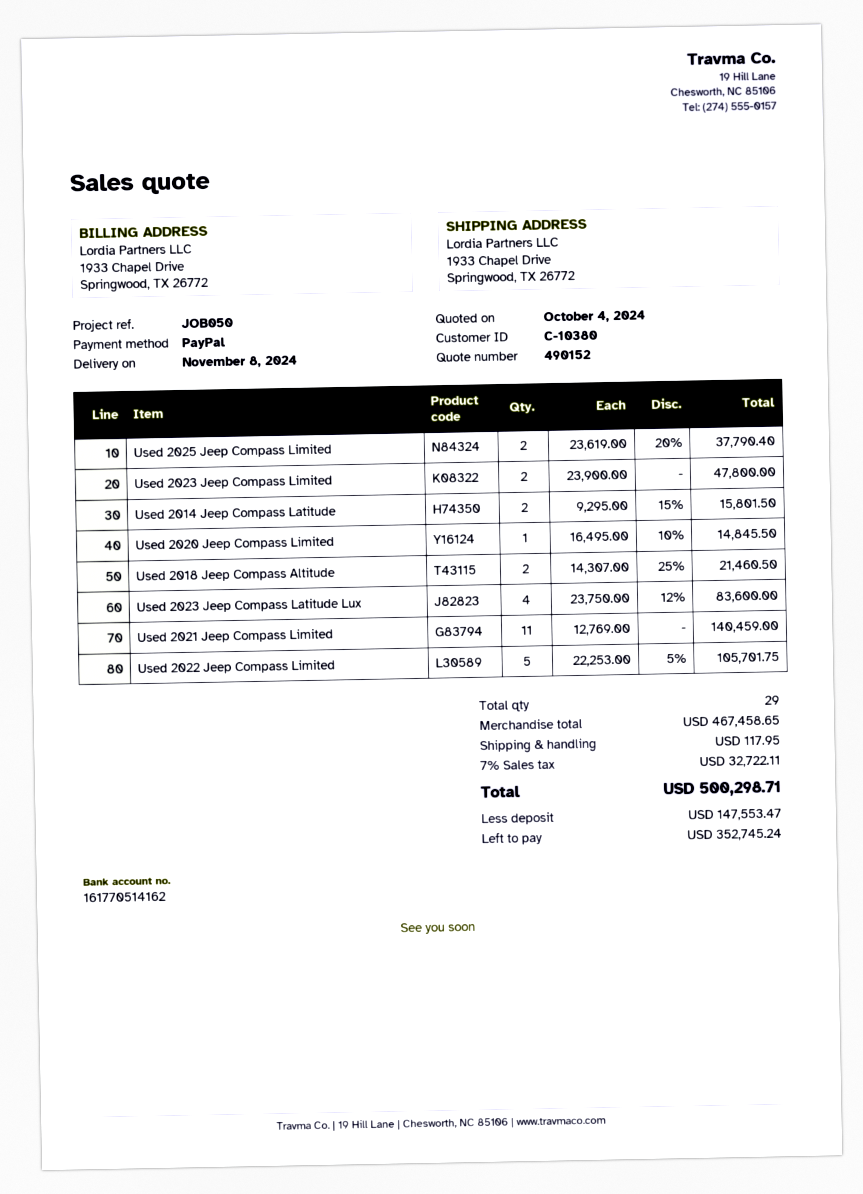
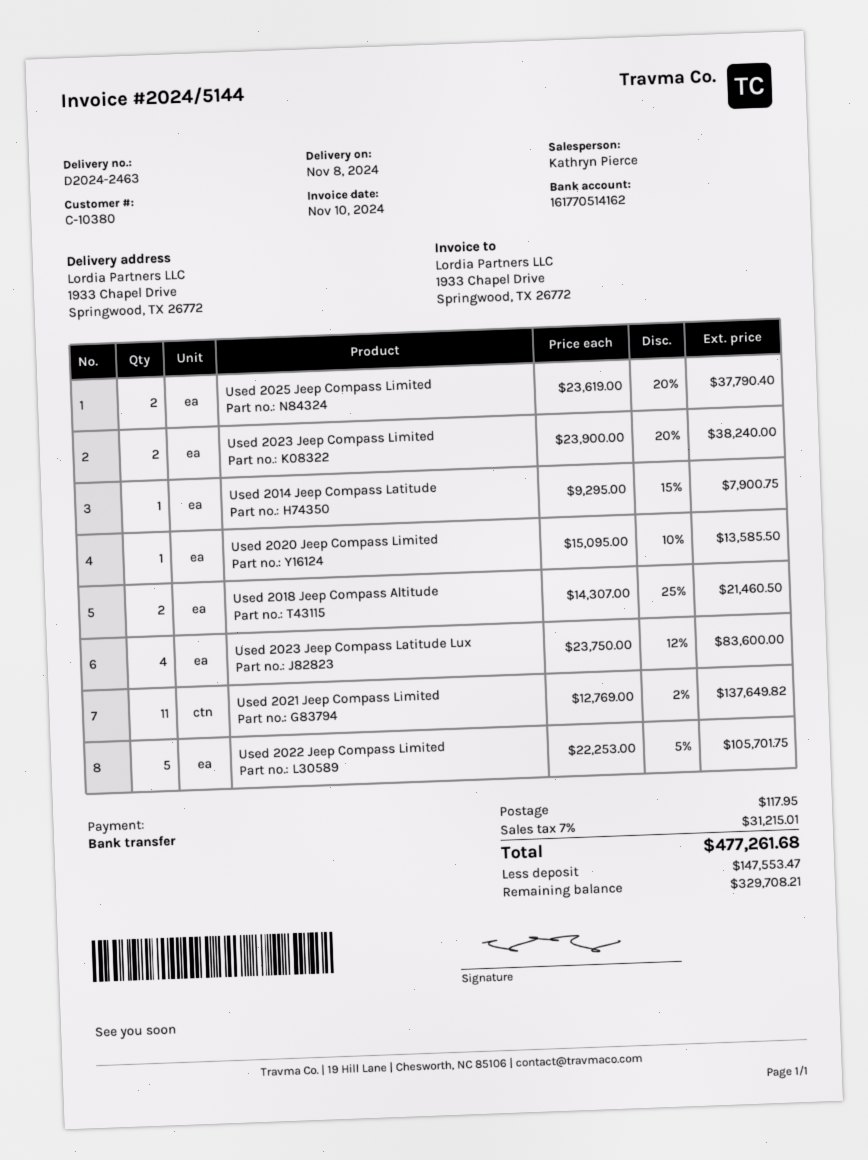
payment method: PayPal -> bank transfer
Used 2023 Jeep Compass Limited: 2 x 23900.00 = 47800.00 -> 2 x 23900.00 - 20% = 38240.00
Used 2014 Jeep Compass Latitude: 2 x 9295.00 - 15% = 15801.50 -> 1 x 9295.00 - 15% = 7900.75
Used 2020 Jeep Compass Limited: 1 x 16495.00 - 10% = 14845.50 -> 1 x 15095.00 - 10% = 13585.50
Used 2021 Jeep Compass Limited: 11 x 12769.00 = 140459.00 -> 11 x 12769.00 - 2% = 137649.82
tax: 7% = 32722.11 -> 7% = 31215.01
total: 500298.71 -> 477261.68
balance: 352745.24 -> 329708.21

